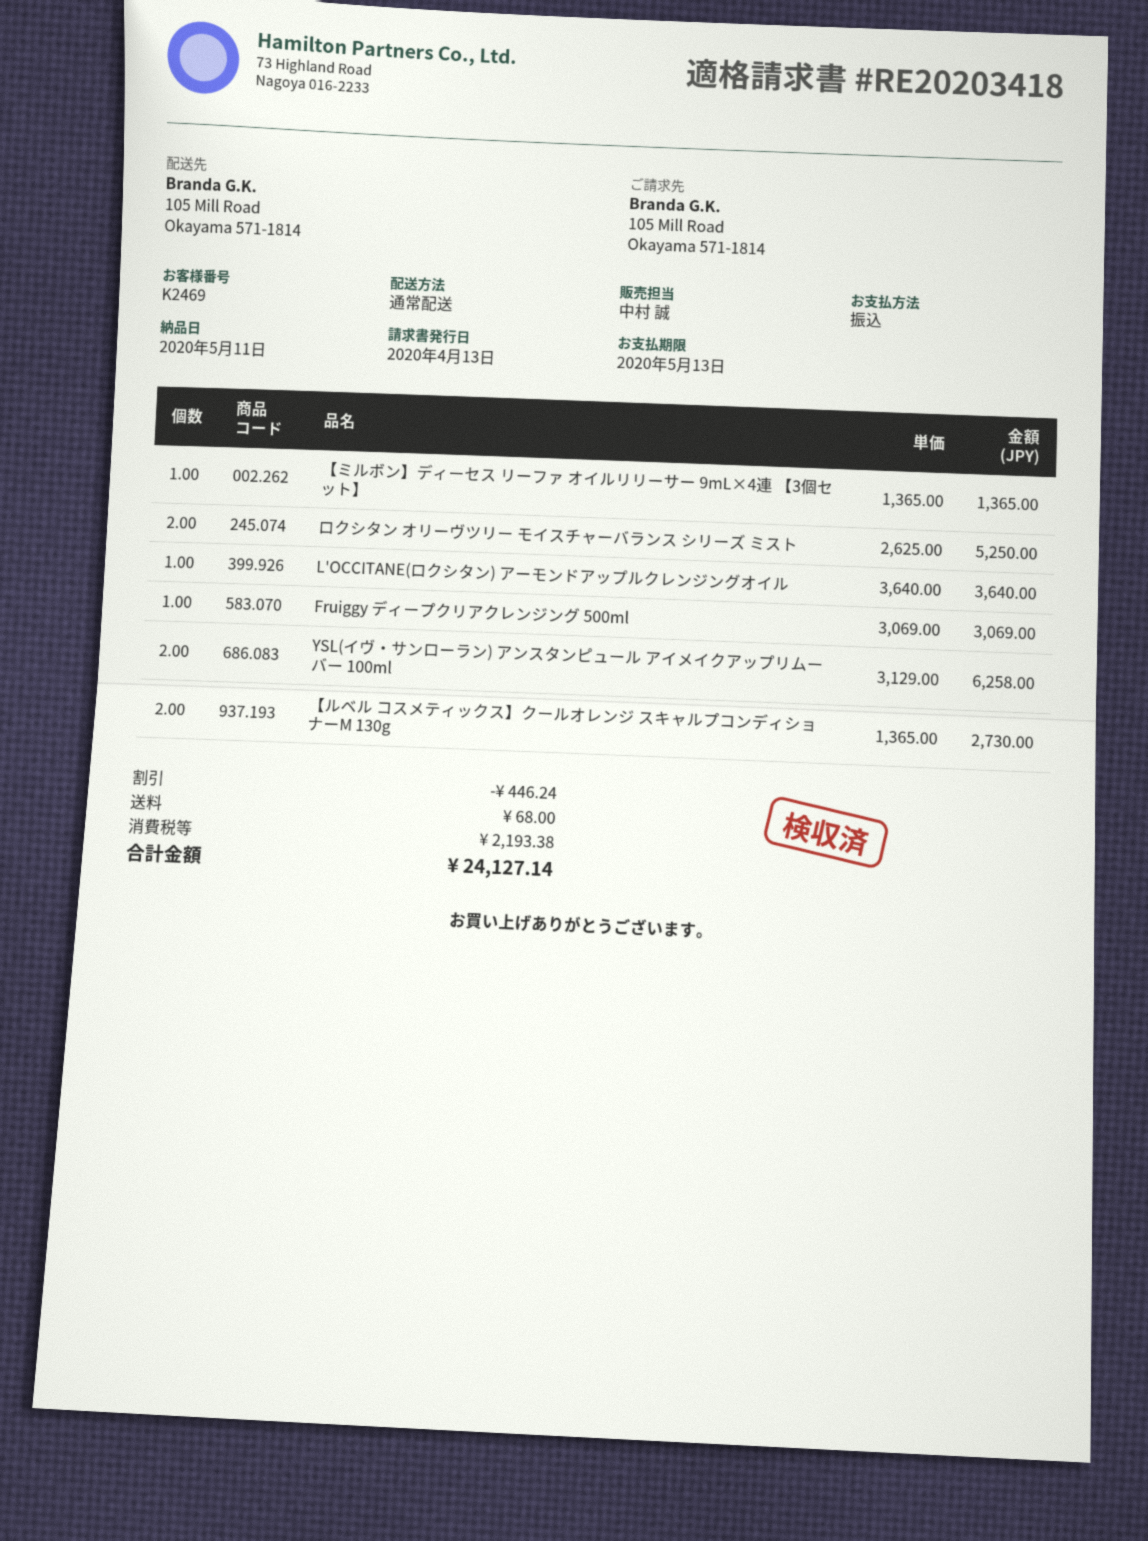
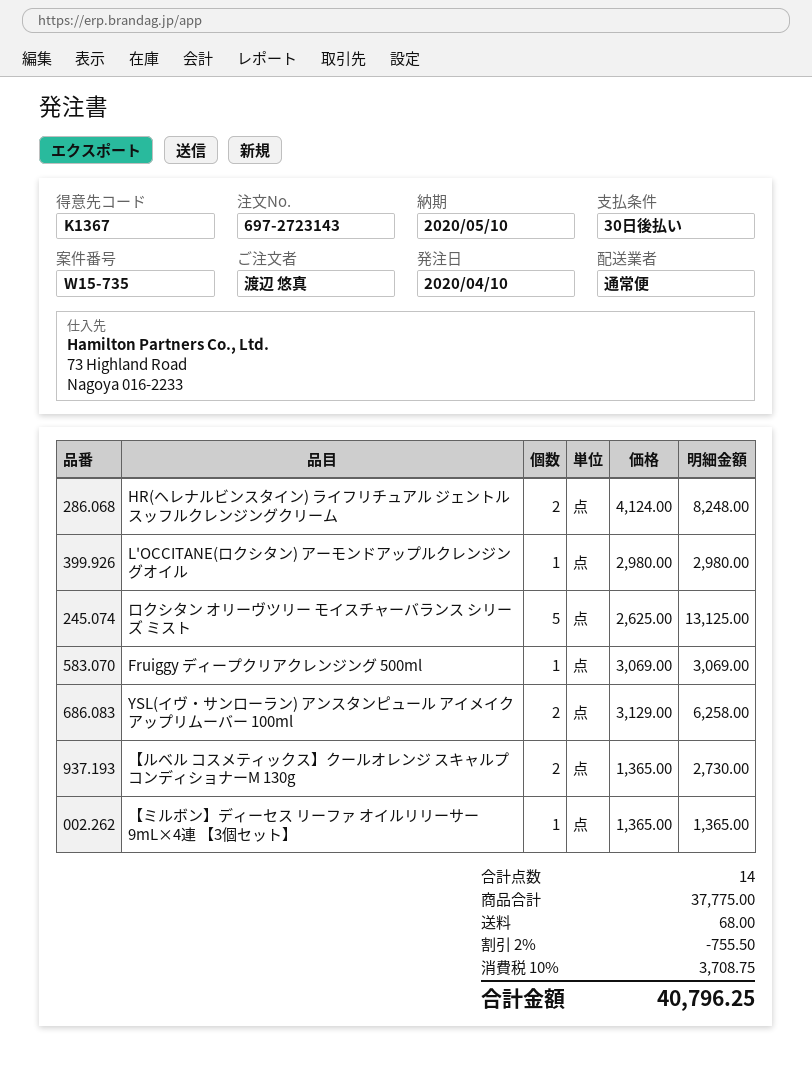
delivery date: 2020-05-11 -> 2020-05-10
customer number: K2469 -> K1367
ロクシタン オリーヴツリー モイスチャーバランス シリーズ ミスト: 2 x 2625.00 = 5250.00 -> 5 x 2625.00 = 13125.00
L'OCCITANE(ロクシタン) アーモンドアップルクレンジングオイル: 1 x 3640.00 = 3640.00 -> 1 x 2980.00 = 2980.00
HR(ヘレナルビンスタイン) ライフリチュアル ジェントルスッフルクレンジングクリーム: none -> 2 x 4124.00 = 8248.00
discount: 446.24 -> 755.50
tax: 2193.38 -> 3708.75
total: 24127.14 -> 40796.25

